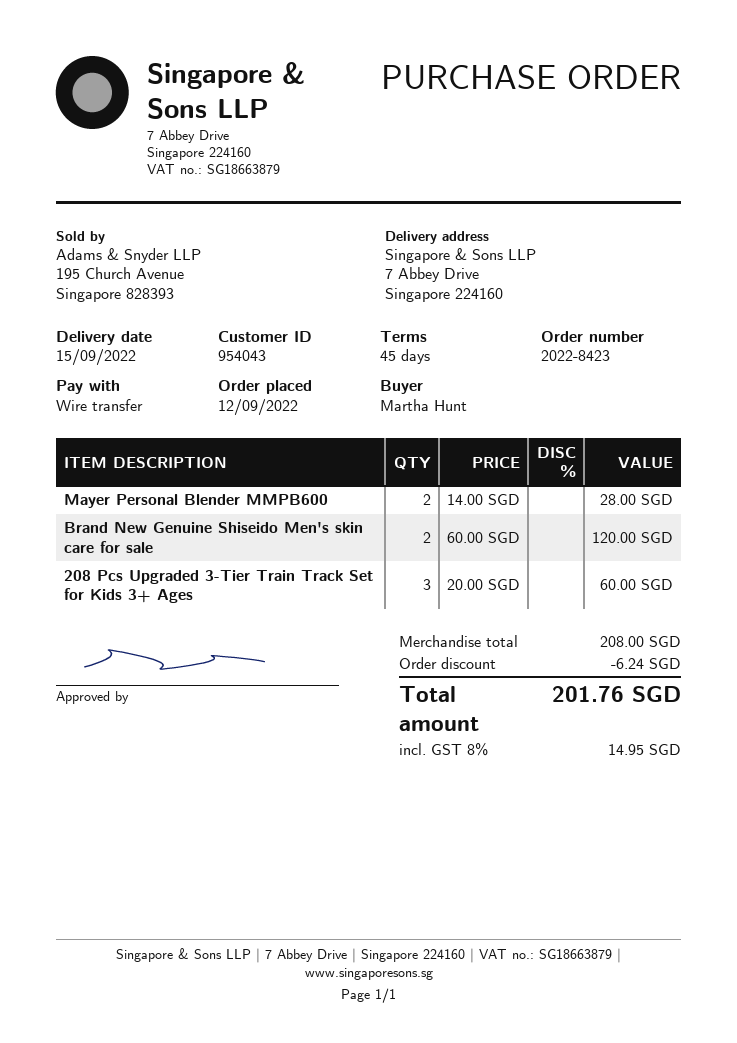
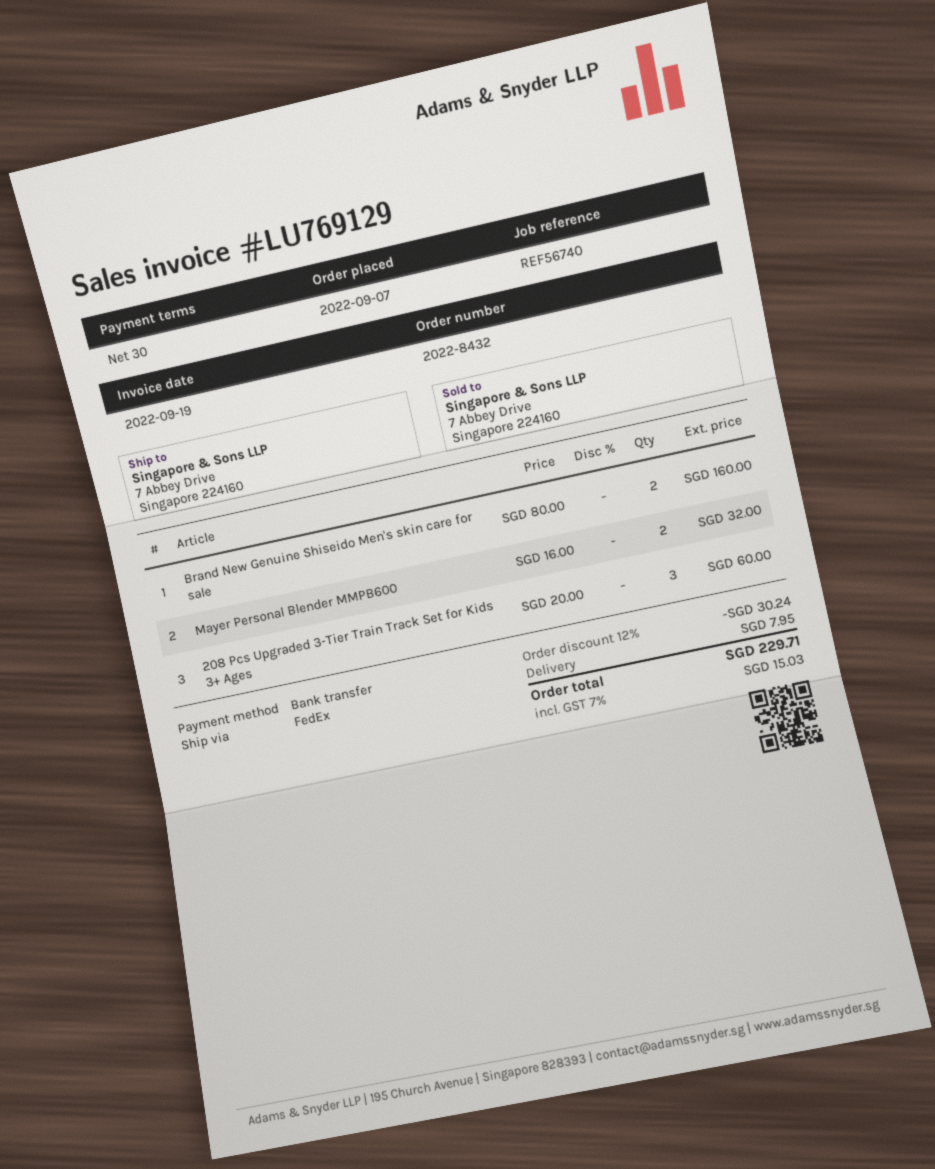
order number: 2022-8423 -> 2022-8432
order date: 2022-09-12 -> 2022-09-07
payment terms: 45 days -> 30 days
Mayer Personal Blender MMPB600: 2 x 14.00 = 28.00 -> 2 x 16.00 = 32.00
Brand New Genuine Shiseido Men's skin care for sale: 2 x 60.00 = 120.00 -> 2 x 80.00 = 160.00
discount: 6.24 -> 30.24
shipping: none -> 7.95
tax: 8% = 14.95 -> 7% = 15.03
total: 201.76 -> 229.71

